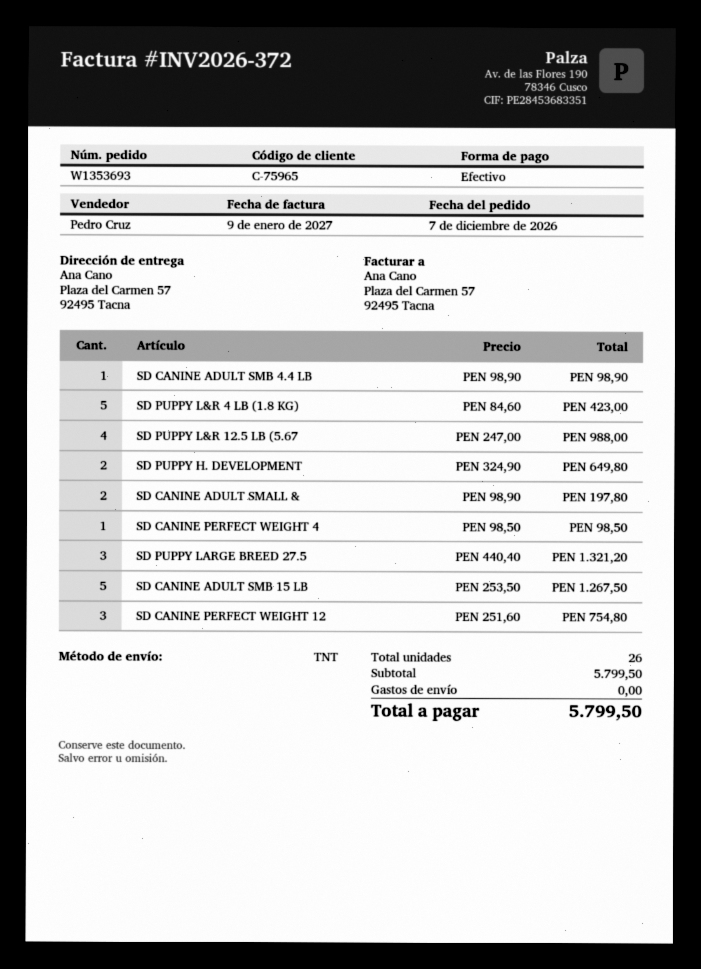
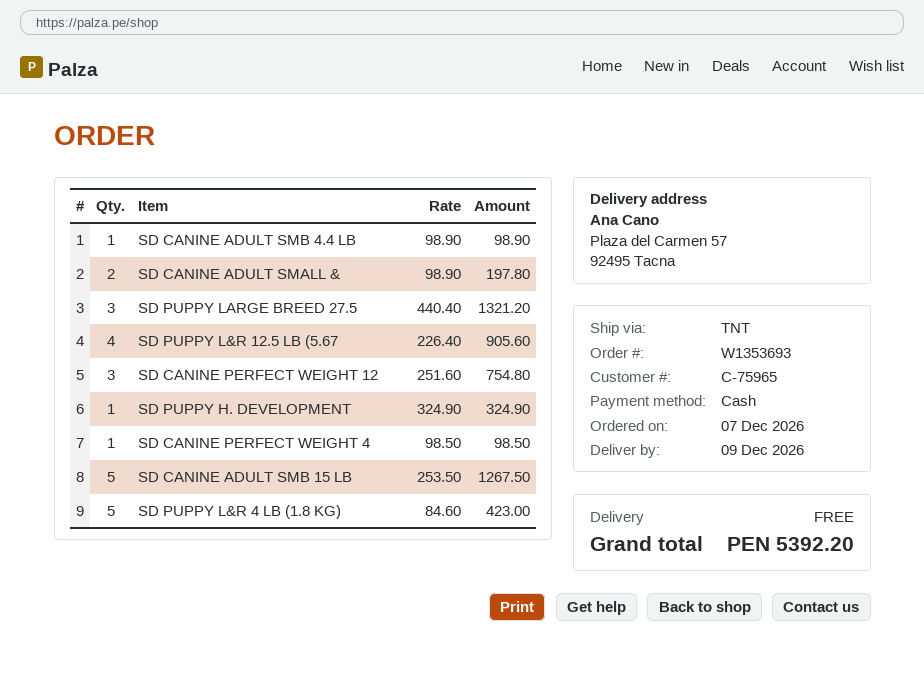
SD PUPPY L&R 12.5 LB (5.67: 4 x 247.00 = 988.00 -> 4 x 226.40 = 905.60
SD PUPPY H. DEVELOPMENT: 2 x 324.90 = 649.80 -> 1 x 324.90 = 324.90
total: 5799.50 -> 5392.20

